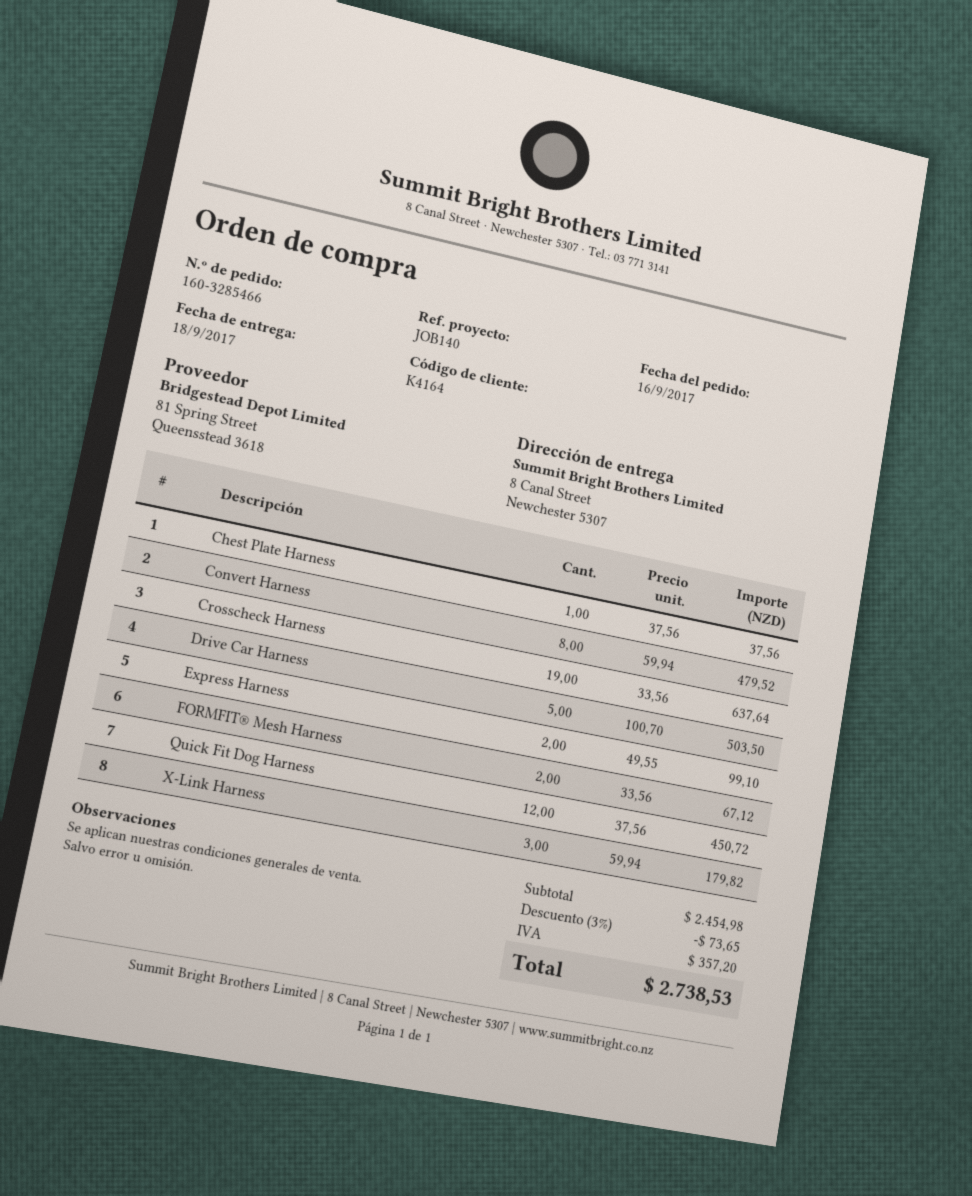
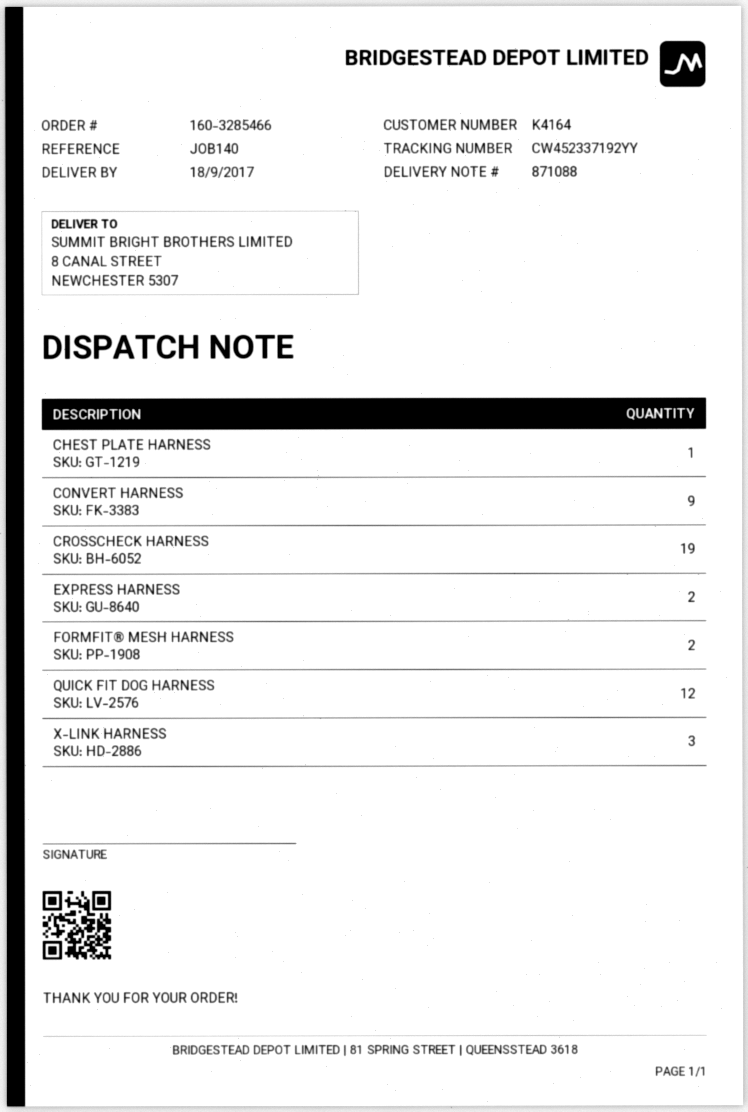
Convert Harness: 8 -> 9
Drive Car Harness: 5 -> none

